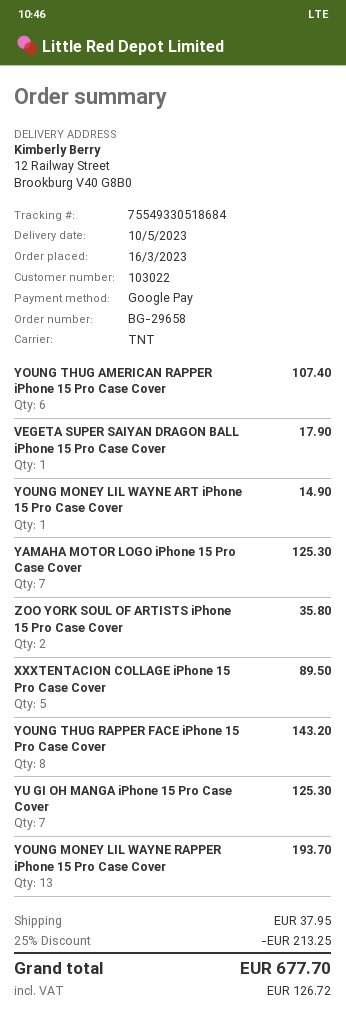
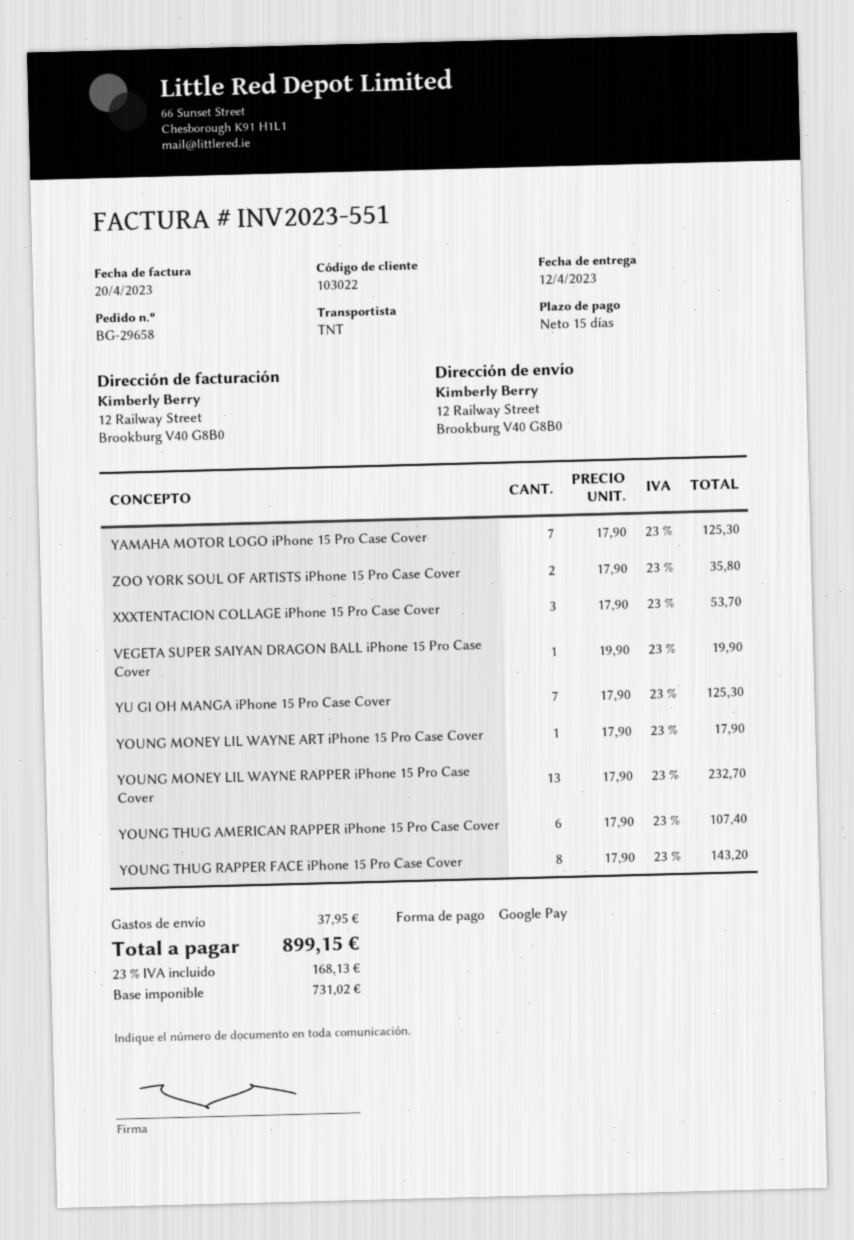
delivery date: 2023-05-10 -> 2023-04-12
VEGETA SUPER SAIYAN DRAGON BALL iPhone 15 Pro Case Cover: 1 for 17.90 -> 1 for 19.90
YOUNG MONEY LIL WAYNE ART iPhone 15 Pro Case Cover: 1 for 14.90 -> 1 for 17.90
XXXTENTACION COLLAGE iPhone 15 Pro Case Cover: 5 for 89.50 -> 3 for 53.70
YOUNG MONEY LIL WAYNE RAPPER iPhone 15 Pro Case Cover: 13 for 193.70 -> 13 for 232.70
discount: 25% = 213.25 -> none
tax: 126.72 -> 168.13
total: 677.70 -> 899.15

